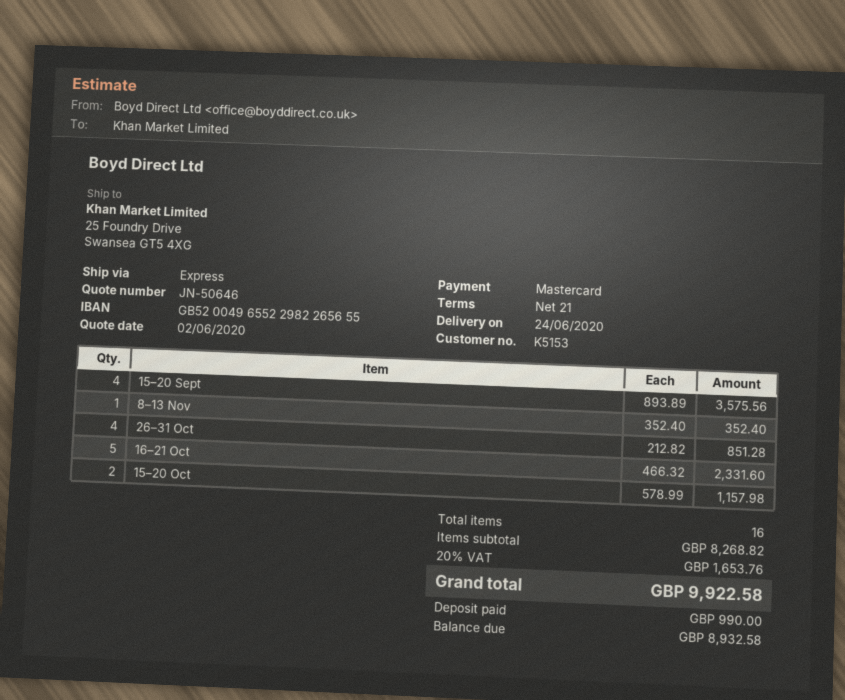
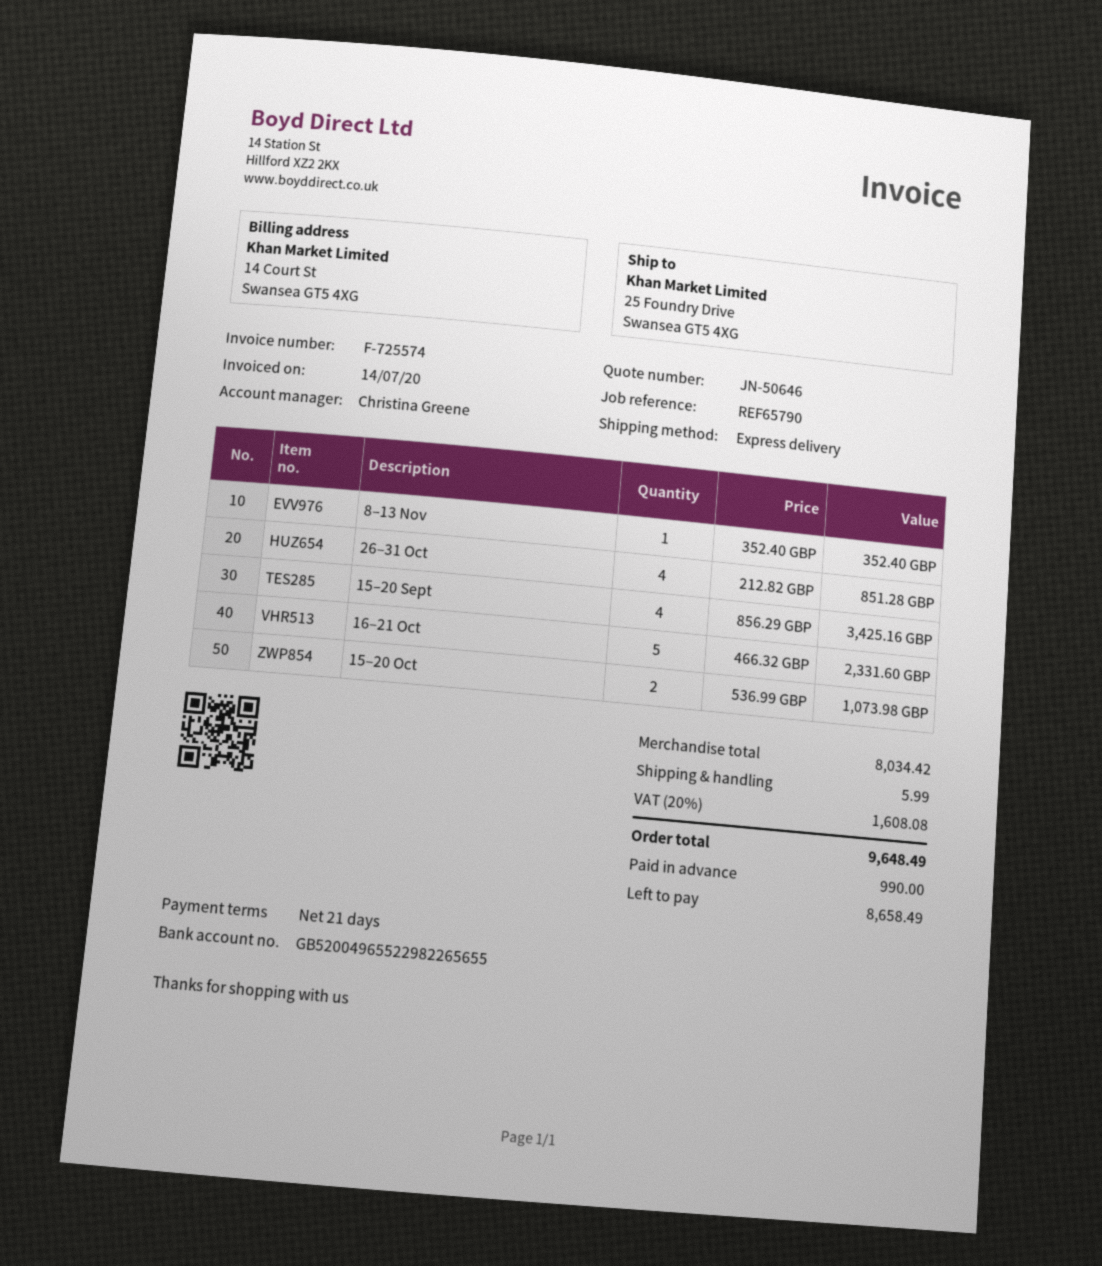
15–20 Sept: 4 x 893.89 = 3575.56 -> 4 x 856.29 = 3425.16
15–20 Oct: 2 x 578.99 = 1157.98 -> 2 x 536.99 = 1073.98
subtotal: 8268.82 -> 8034.42
shipping: none -> 5.99
tax: 20% = 1653.76 -> 20% = 1608.08
total: 9922.58 -> 9648.49
balance: 8932.58 -> 8658.49

